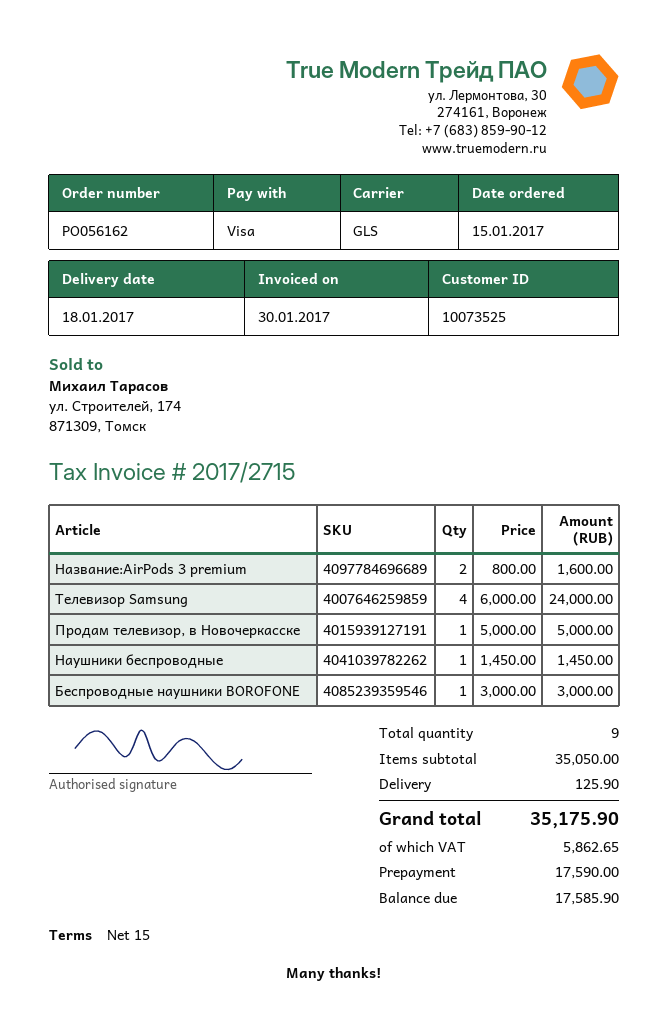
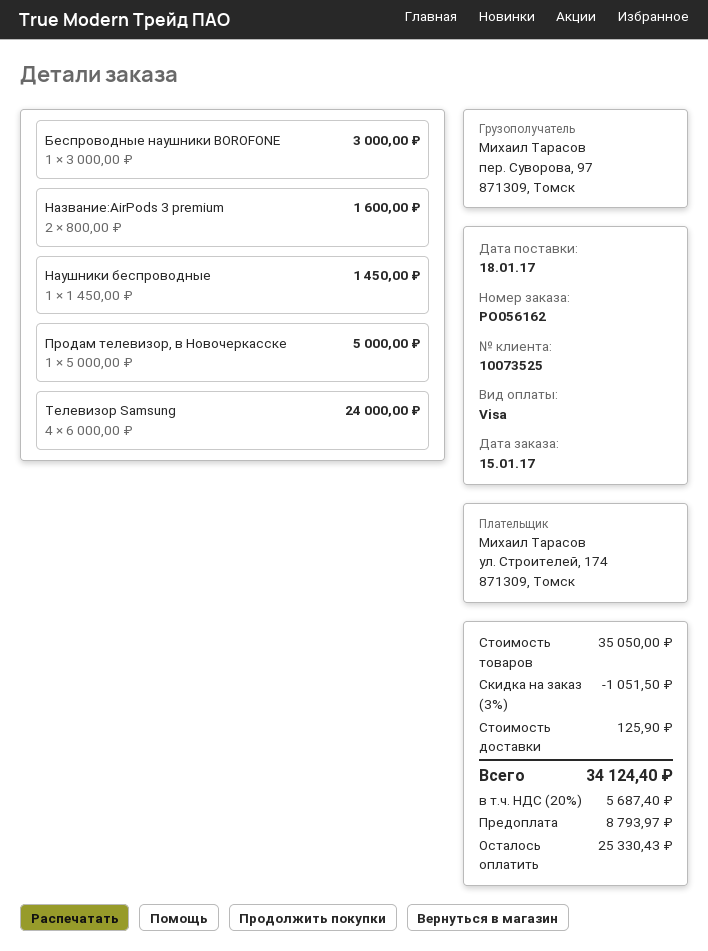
discount: none -> 3% = 1051.50
tax: 5862.65 -> 5687.40
total: 35175.90 -> 34124.40
deposit: 17590.00 -> 8793.97
balance: 17585.90 -> 25330.43

